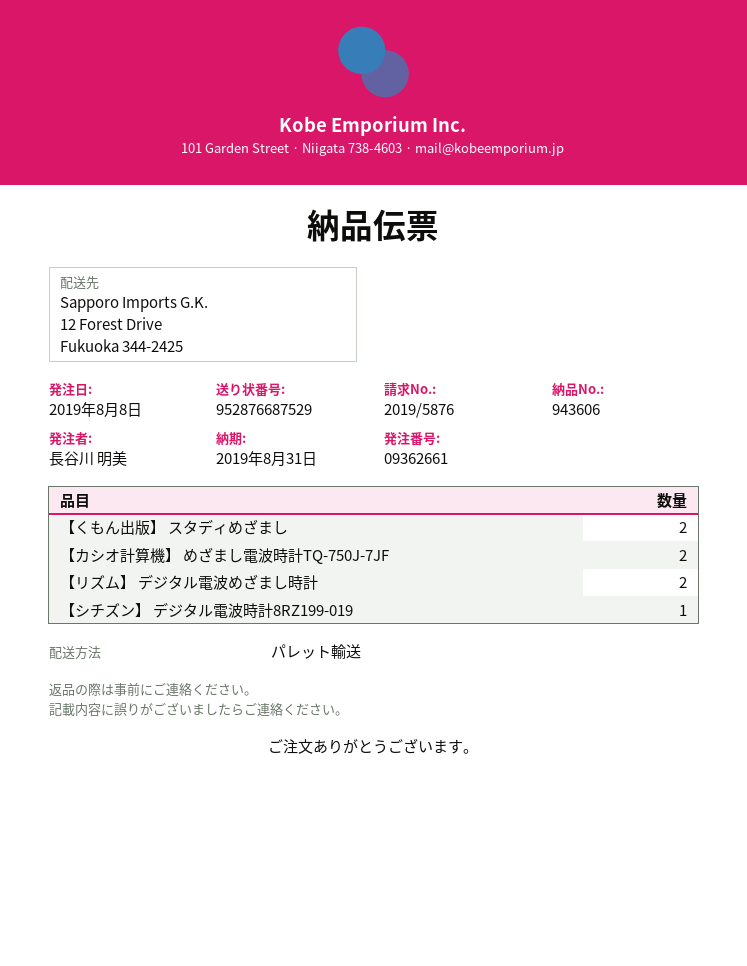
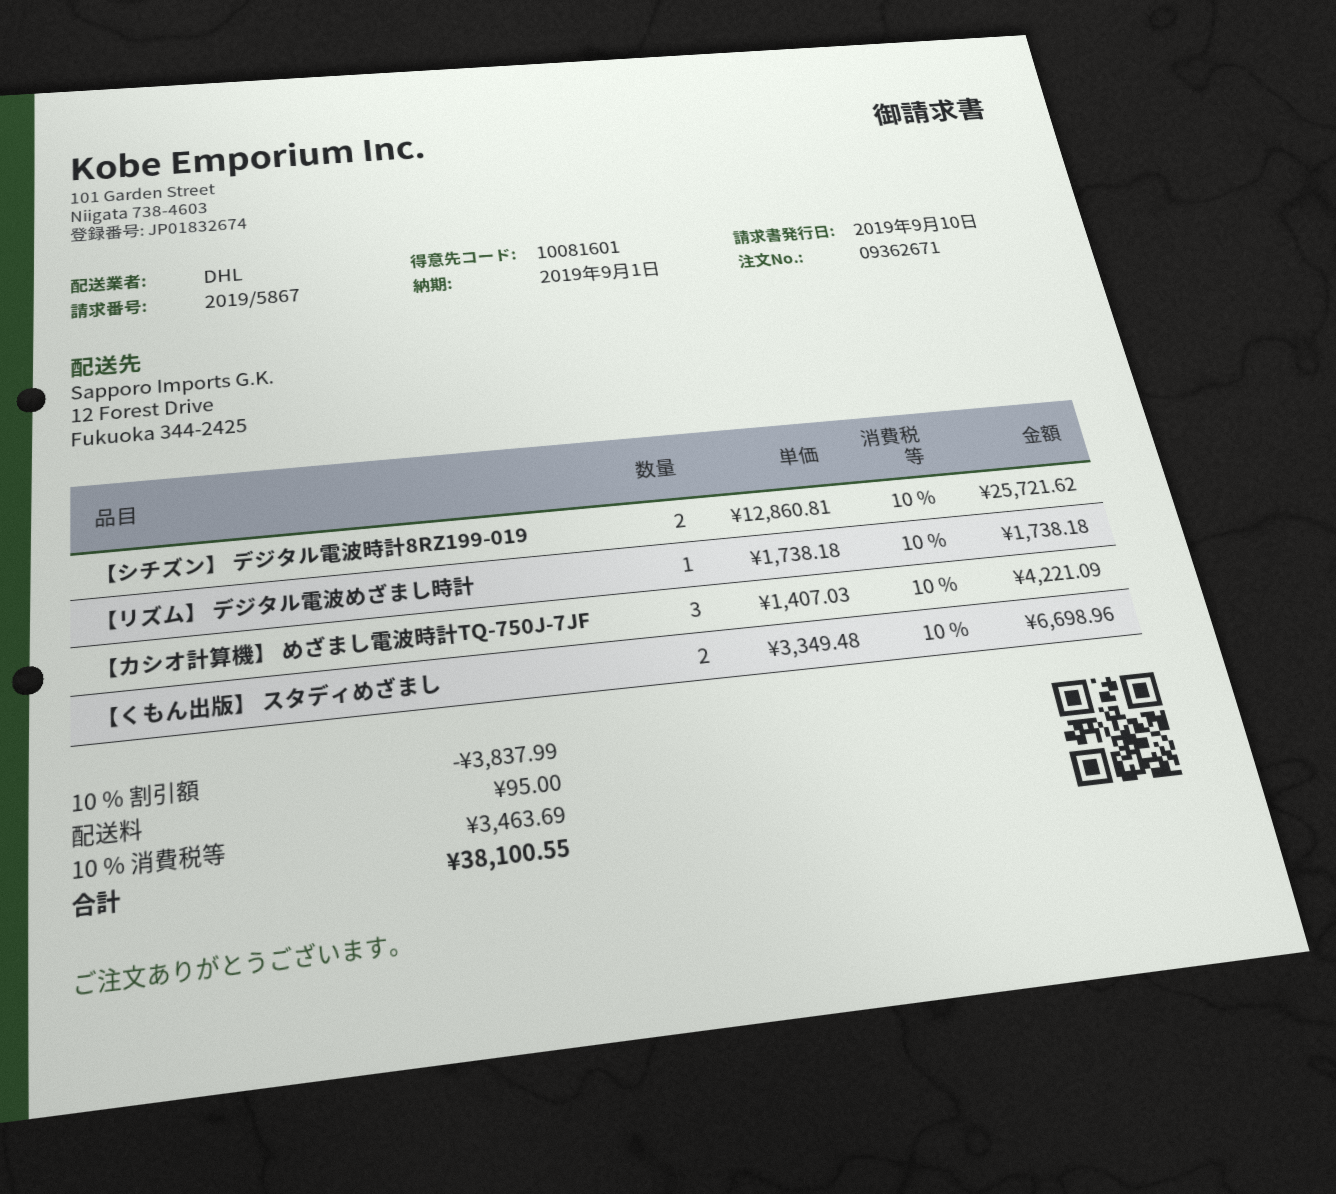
order number: 09362661 -> 09362671
delivery date: 2019-08-31 -> 2019-09-01
invoice number: 2019/5876 -> 2019/5867
shipping method: pallet freight -> DHL
【カシオ計算機】 めざまし電波時計TQ-750J-7JF: 2 -> 3
【リズム】 デジタル電波めざまし時計: 2 -> 1
【シチズン】 デジタル電波時計8RZ199-019: 1 -> 2

